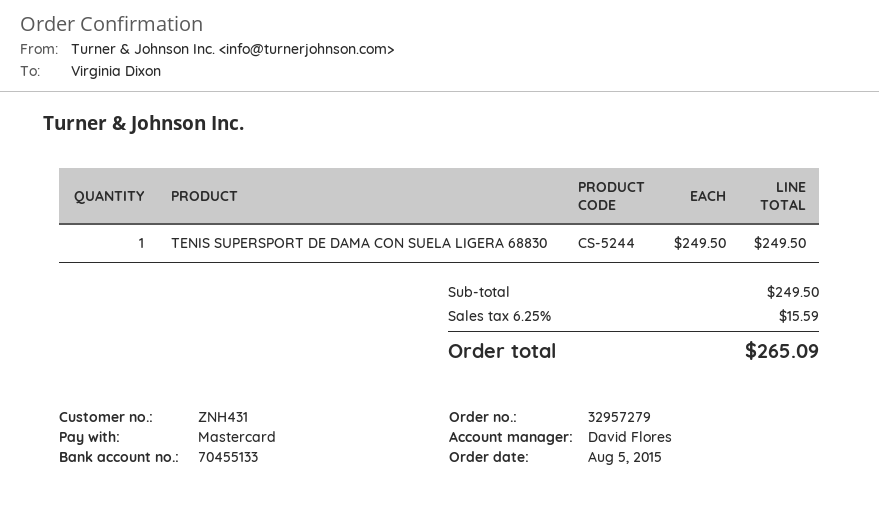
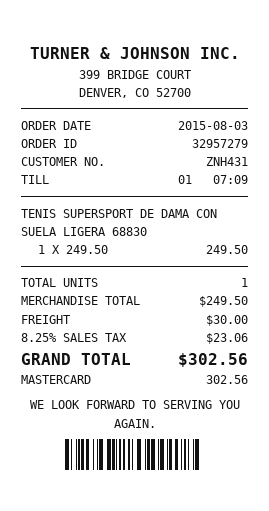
order date: 2015-08-05 -> 2015-08-03
shipping: none -> 30.00
tax: 6.25% = 15.59 -> 8.25% = 23.06
total: 265.09 -> 302.56

